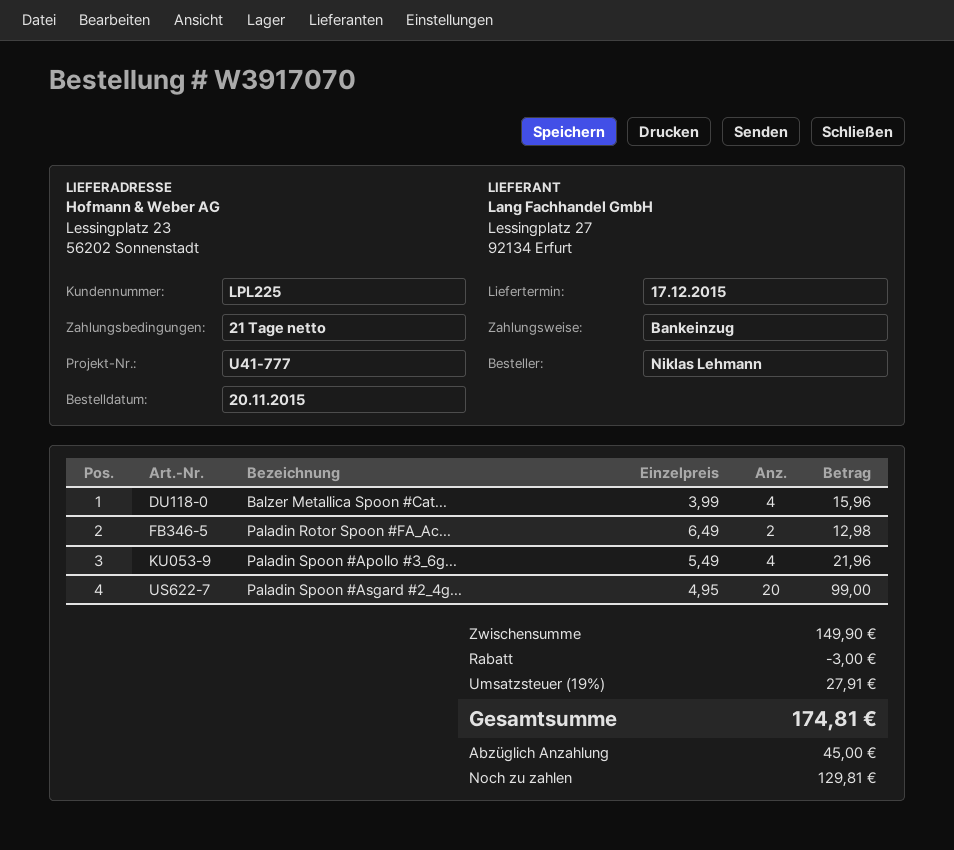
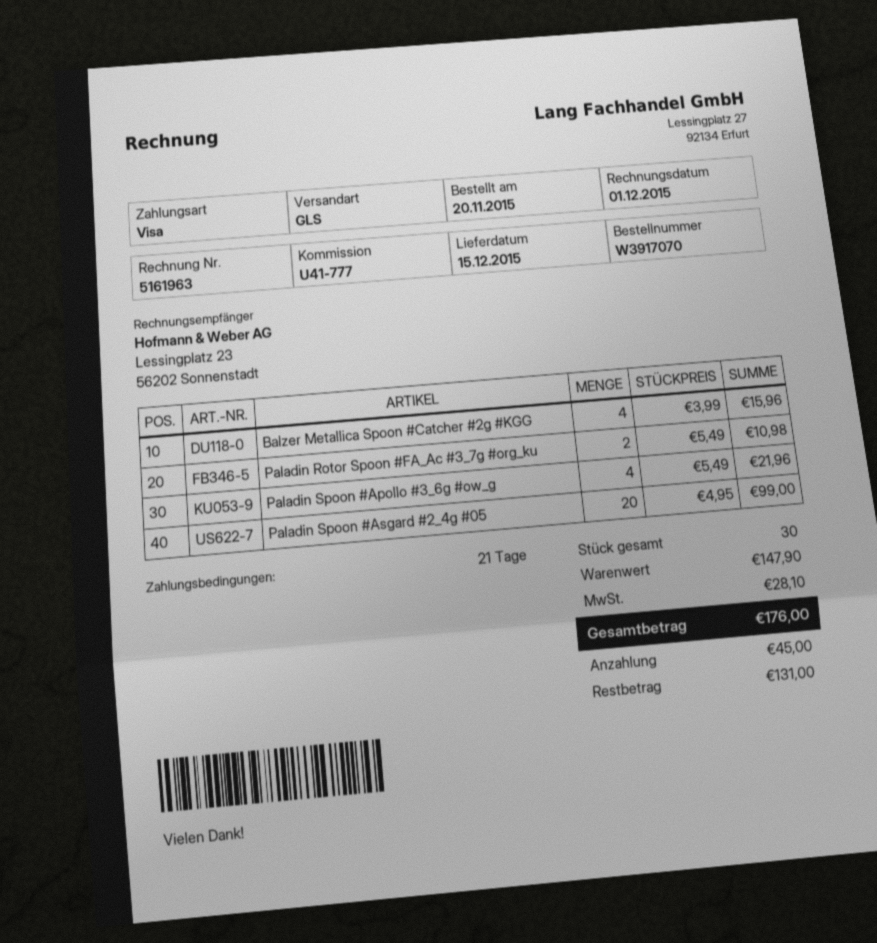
delivery date: 2015-12-17 -> 2015-12-15
payment method: direct debit -> Visa
Paladin Rotor Spoon #FA_Ac...: 2 x 6.49 = 12.98 -> 2 x 5.49 = 10.98
subtotal: 149.90 -> 147.90
discount: 3.00 -> none
tax: 27.91 -> 28.10
total: 174.81 -> 176.00
balance: 129.81 -> 131.00

